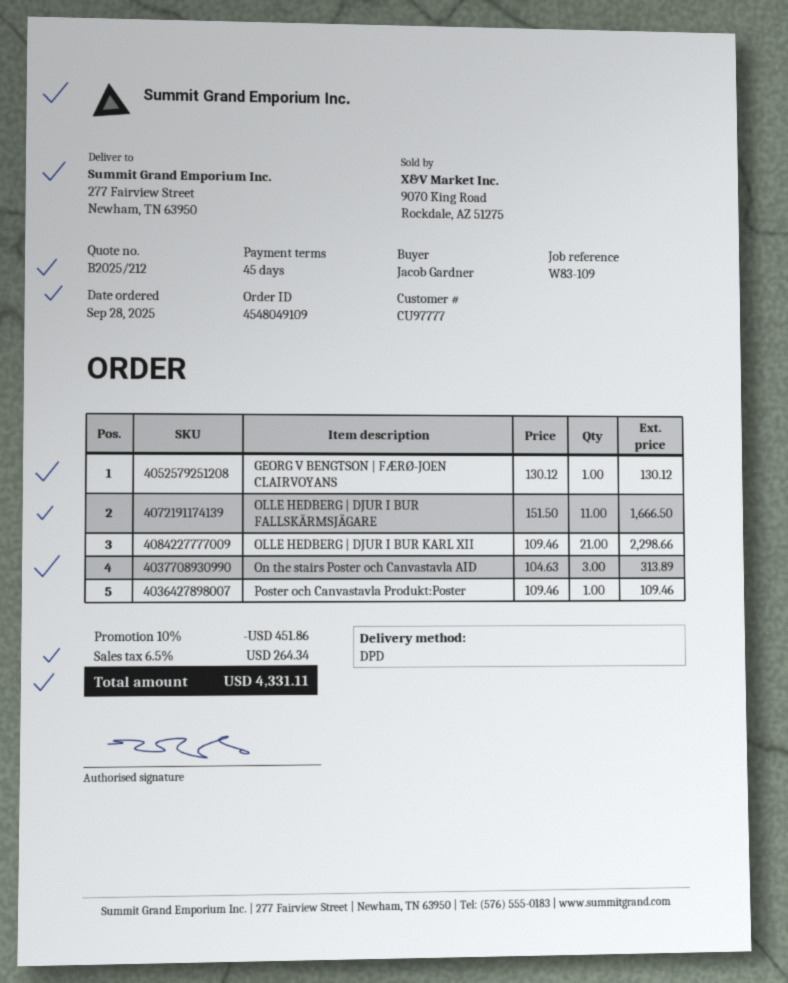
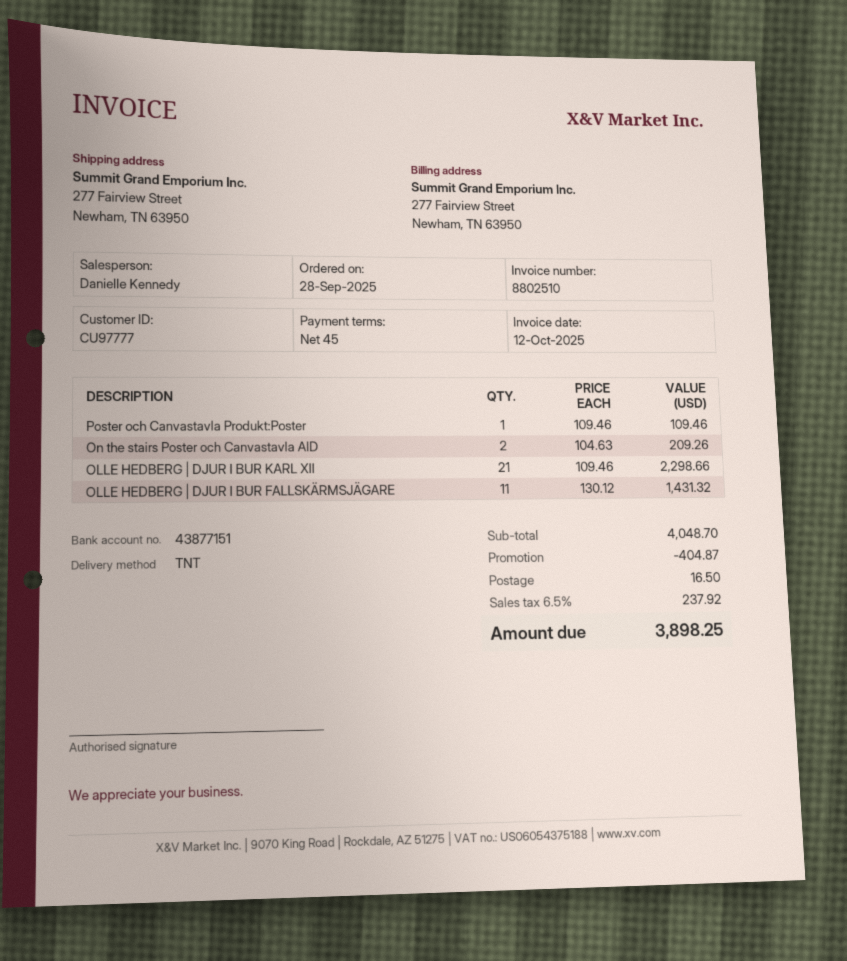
shipping method: DPD -> TNT
GEORG V BENGTSON | FÆRØ-JOEN CLAIRVOYANS: 1 x 130.12 = 130.12 -> none
OLLE HEDBERG | DJUR I BUR FALLSKÄRMSJÄGARE: 11 x 151.50 = 1666.50 -> 11 x 130.12 = 1431.32
On the stairs Poster och Canvastavla AID: 3 x 104.63 = 313.89 -> 2 x 104.63 = 209.26
discount: 451.86 -> 404.87
shipping: none -> 16.50
tax: 6.5% = 264.34 -> 6.5% = 237.92
total: 4331.11 -> 3898.25

